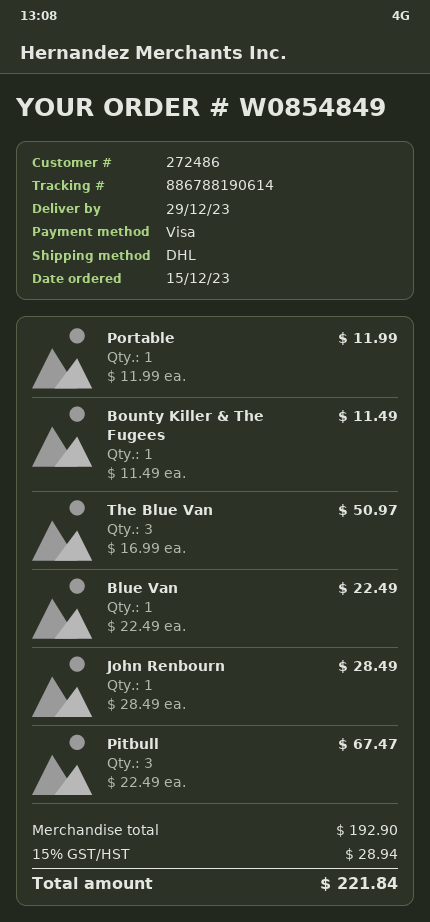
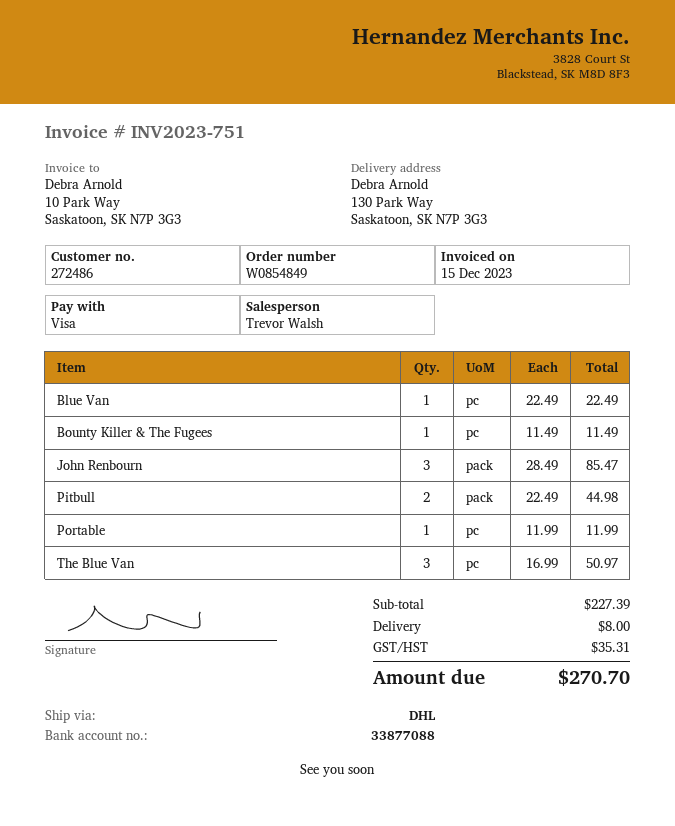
John Renbourn: 1 x 28.49 = 28.49 -> 3 x 28.49 = 85.47
Pitbull: 3 x 22.49 = 67.47 -> 2 x 22.49 = 44.98
subtotal: 192.90 -> 227.39
shipping: none -> 8.00
tax: 28.94 -> 35.31
total: 221.84 -> 270.70

